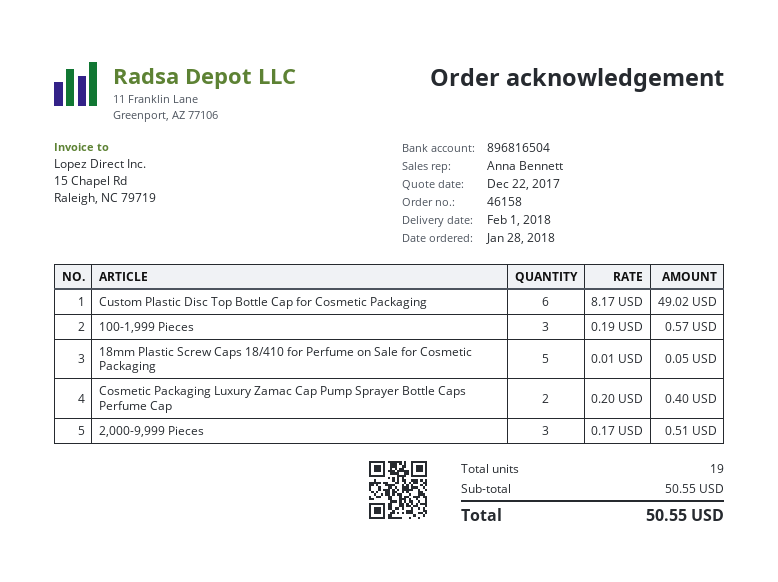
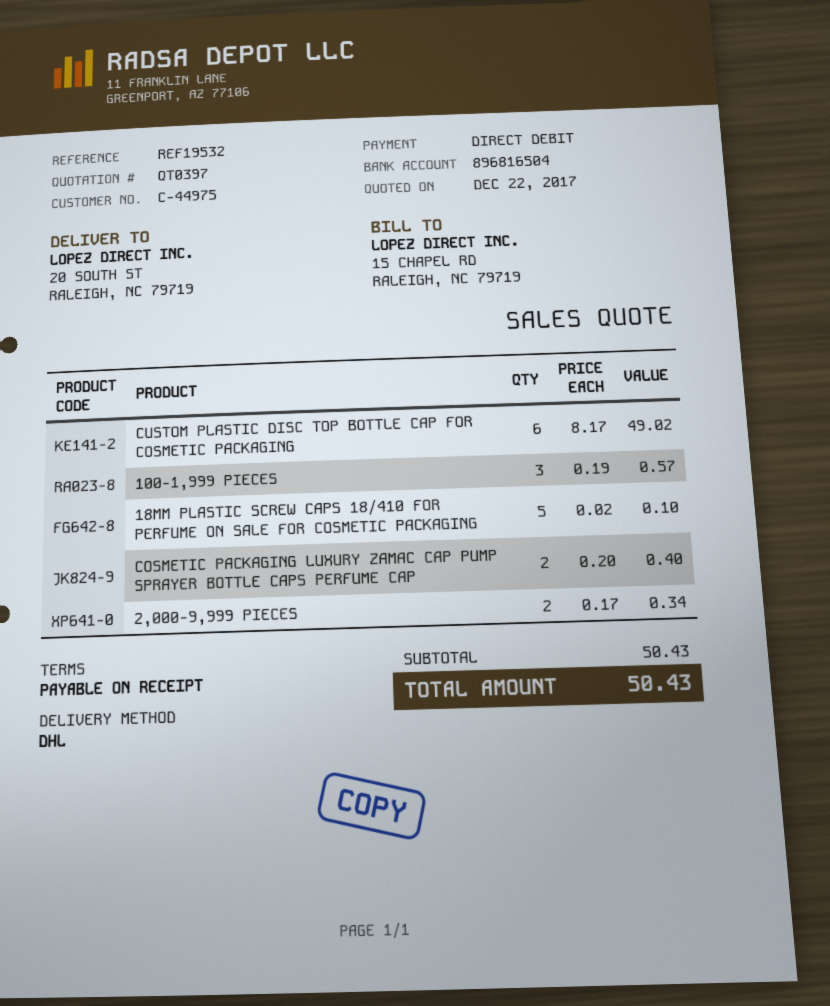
18mm Plastic Screw Caps 18/410 for Perfume on Sale for Cosmetic Packaging: 5 x 0.01 = 0.05 -> 5 x 0.02 = 0.10
2,000-9,999 Pieces: 3 x 0.17 = 0.51 -> 2 x 0.17 = 0.34
subtotal: 50.55 -> 50.43
total: 50.55 -> 50.43

